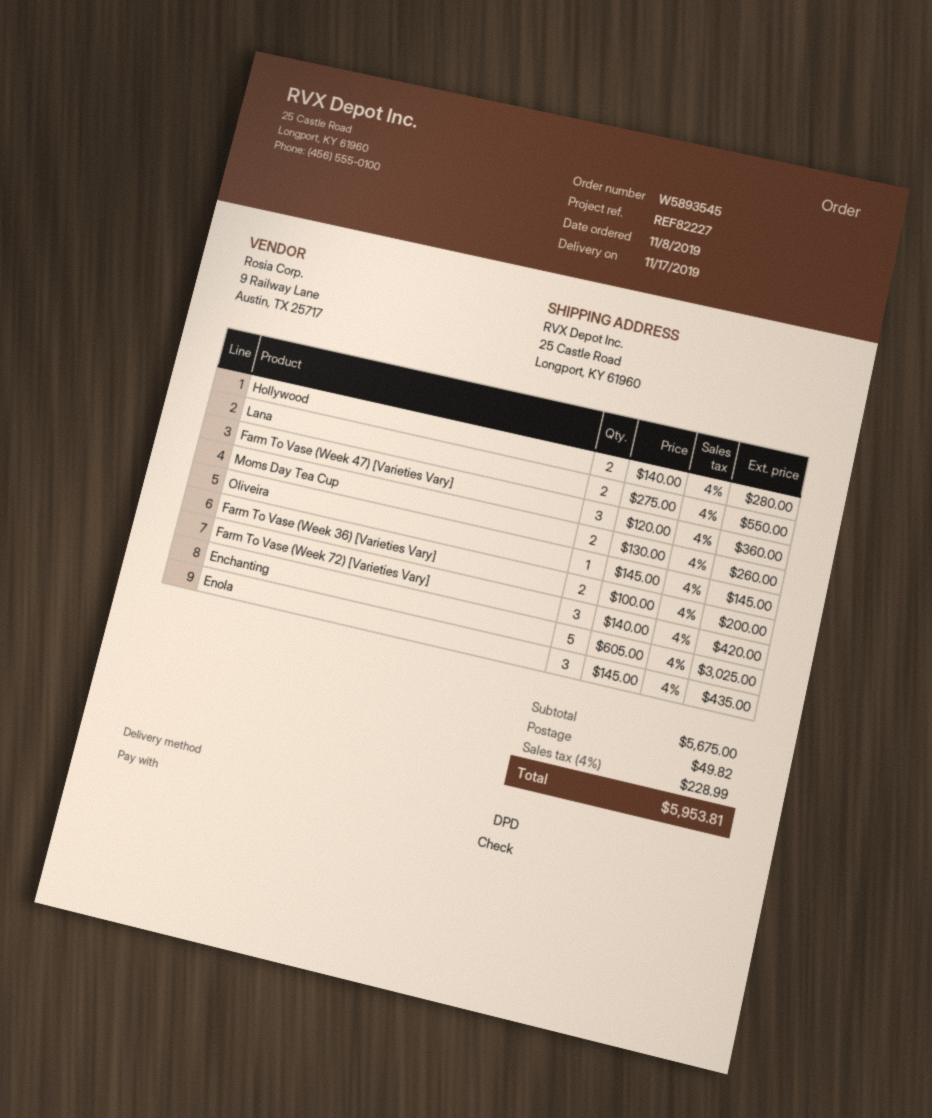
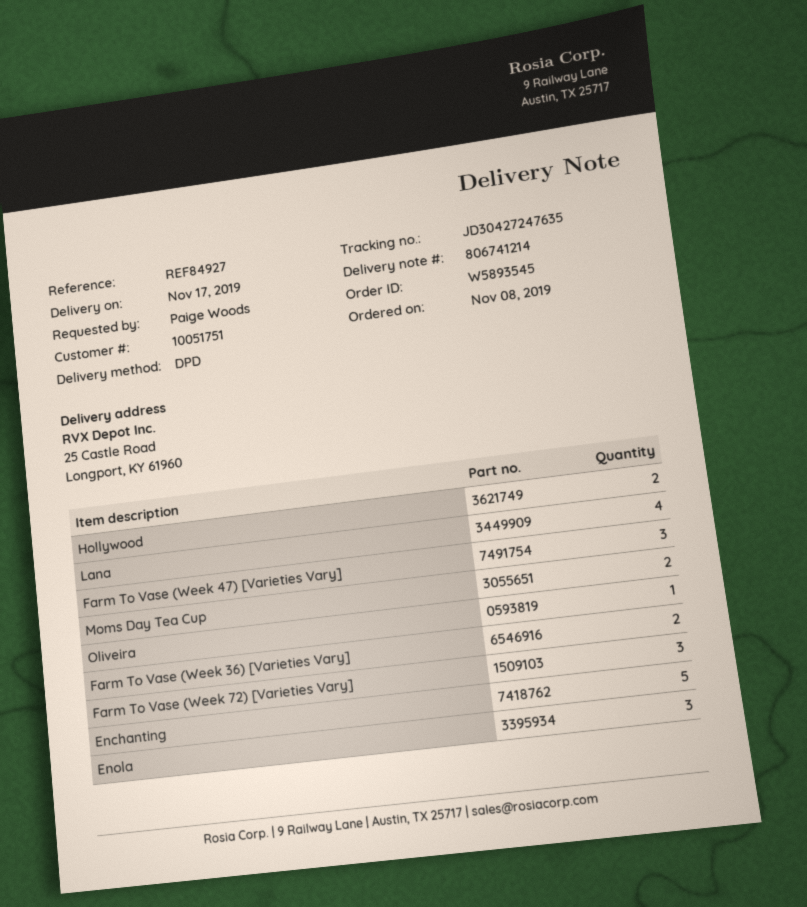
reference: REF82227 -> REF84927
Lana: 2 -> 4

